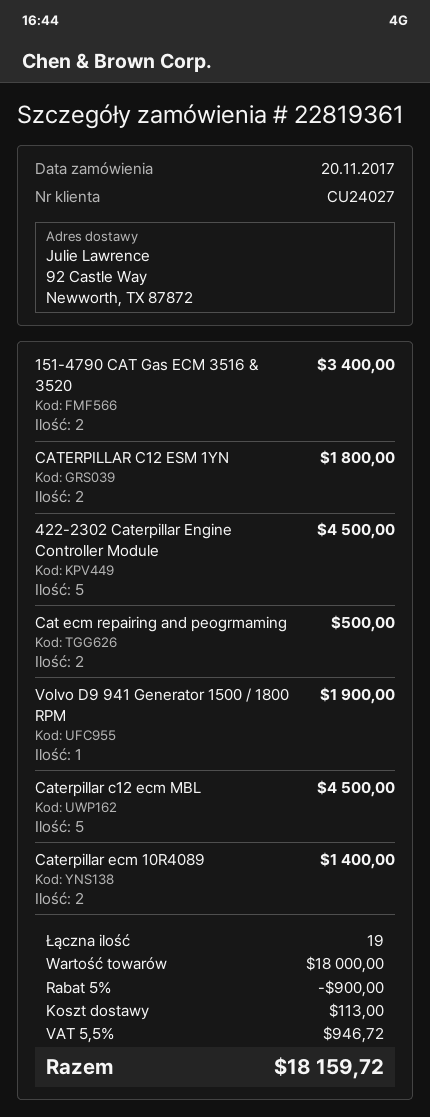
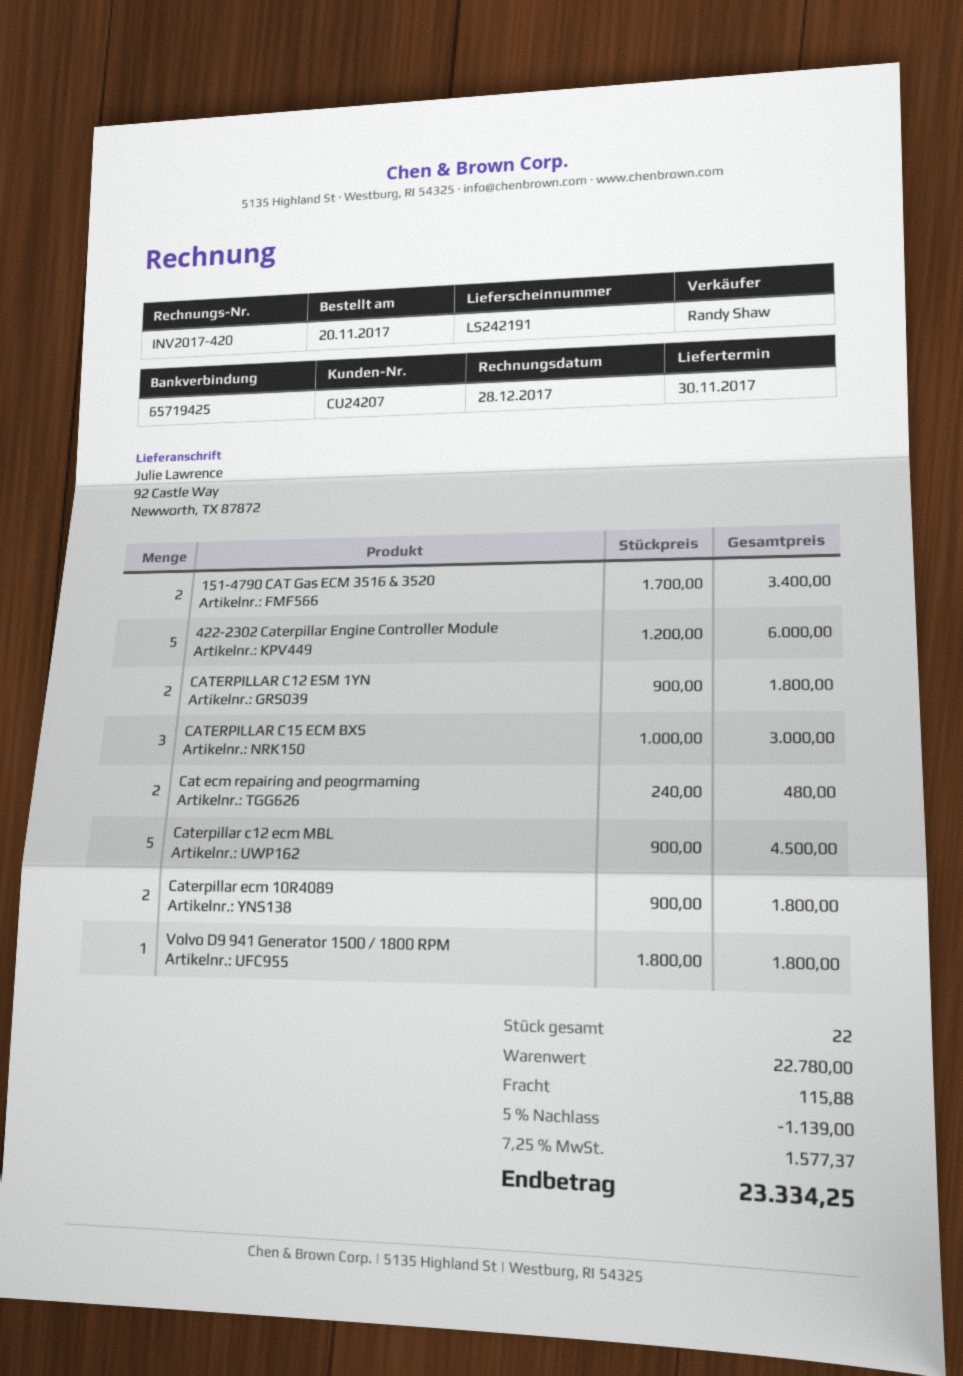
customer number: CU24027 -> CU24207
422-2302 Caterpillar Engine Controller Module: 5 for 4500.00 -> 5 for 6000.00
Cat ecm repairing and peogrmaming: 2 for 500.00 -> 2 for 480.00
Volvo D9 941 Generator 1500 / 1800 RPM: 1 for 1900.00 -> 1 for 1800.00
Caterpillar ecm 10R4089: 2 for 1400.00 -> 2 for 1800.00
CATERPILLAR C15 ECM BXS: none -> 3 for 3000.00
total quantity: 19 -> 22
subtotal: 18000.00 -> 22780.00
discount: 5% = 900.00 -> 5% = 1139.00
shipping: 113.00 -> 115.88
tax: 5.5% = 946.72 -> 7.25% = 1577.37
total: 18159.72 -> 23334.25

